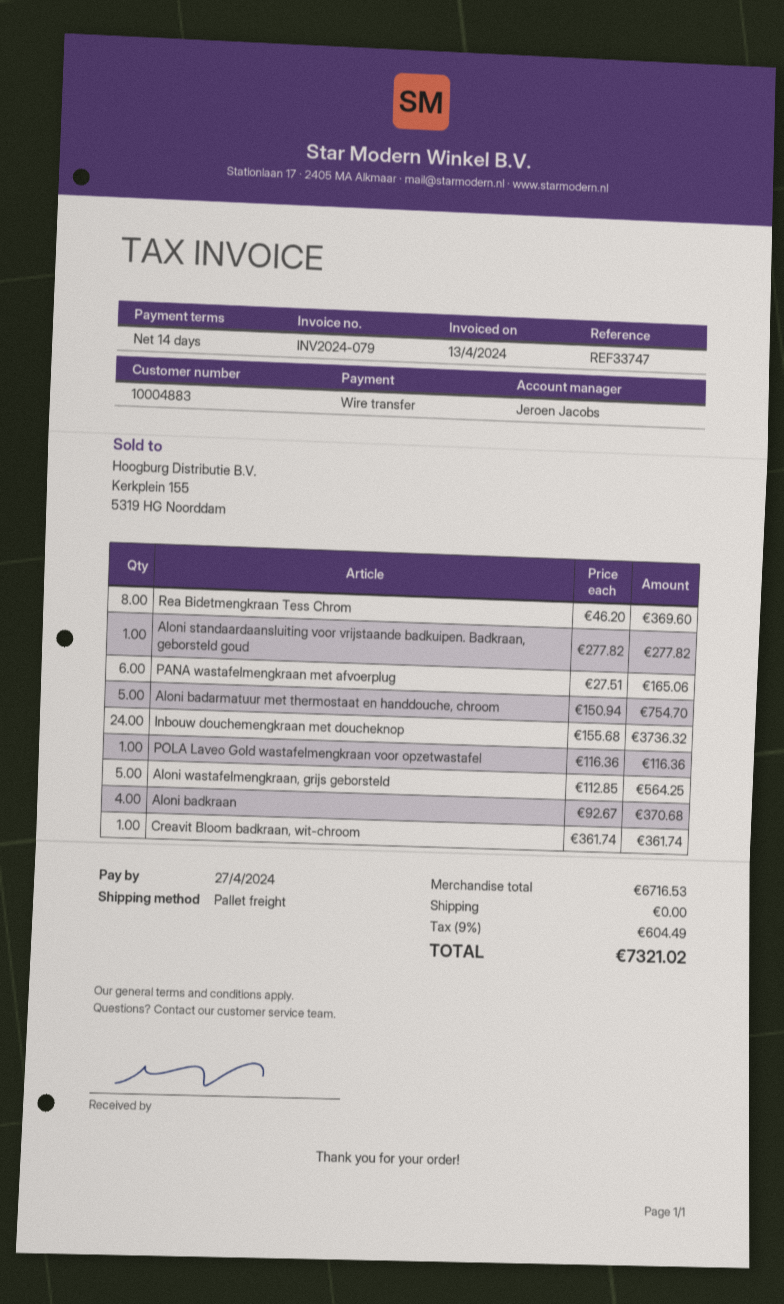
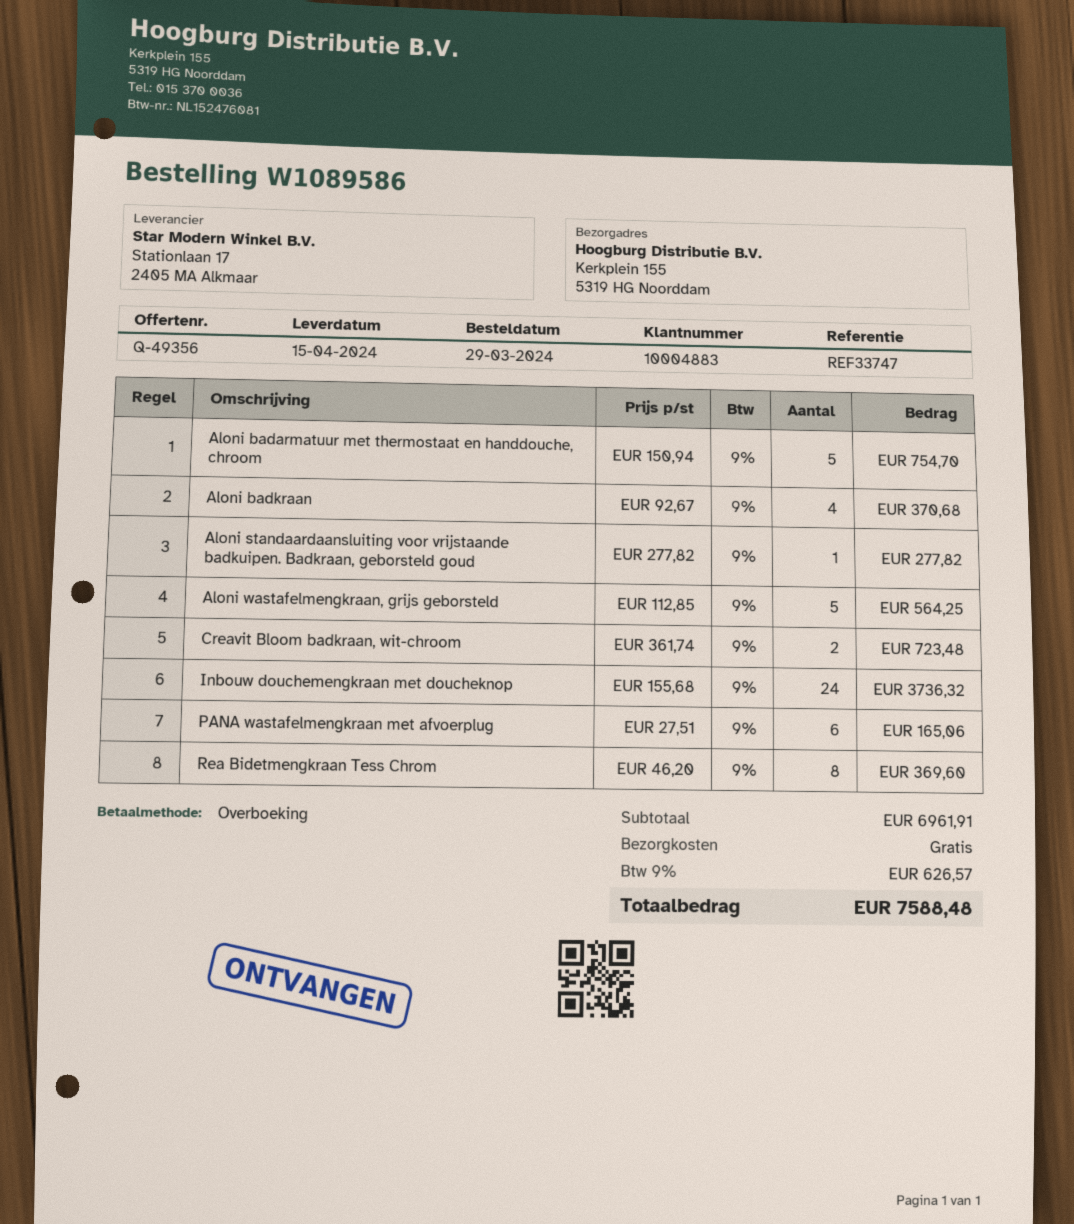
POLA Laveo Gold wastafelmengkraan voor opzetwastafel: 1 x 116.36 = 116.36 -> none
Creavit Bloom badkraan, wit-chroom: 1 x 361.74 = 361.74 -> 2 x 361.74 = 723.48
subtotal: 6716.53 -> 6961.91
tax: 9% = 604.49 -> 9% = 626.57
total: 7321.02 -> 7588.48

